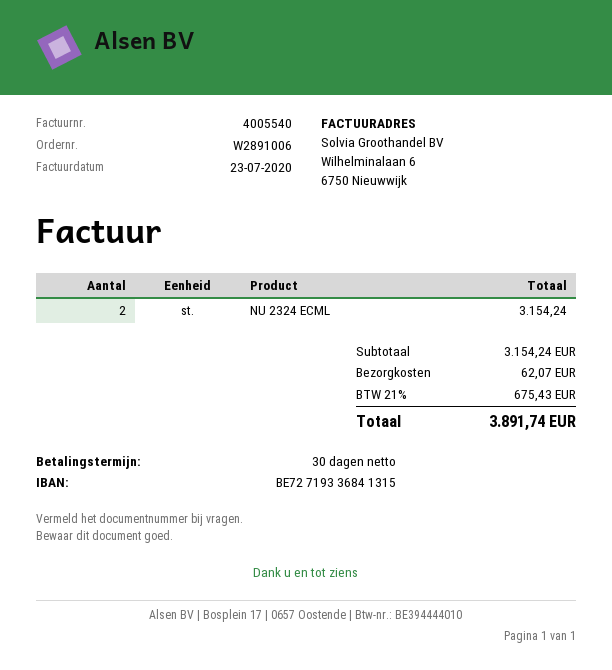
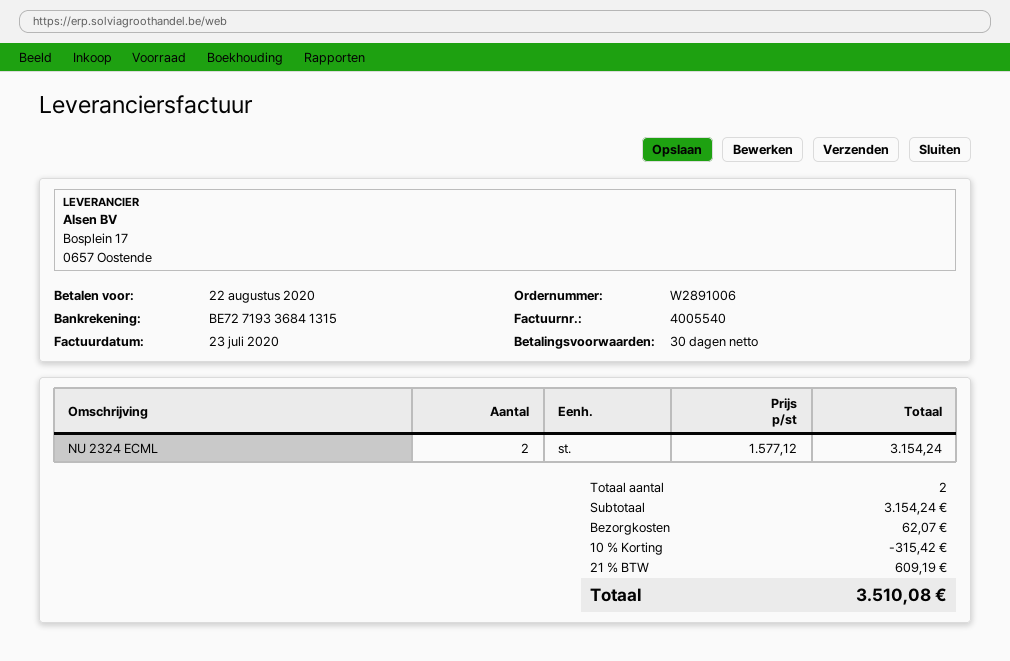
discount: none -> 10% = 315.42
tax: 21% = 675.43 -> 21% = 609.19
total: 3891.74 -> 3510.08

